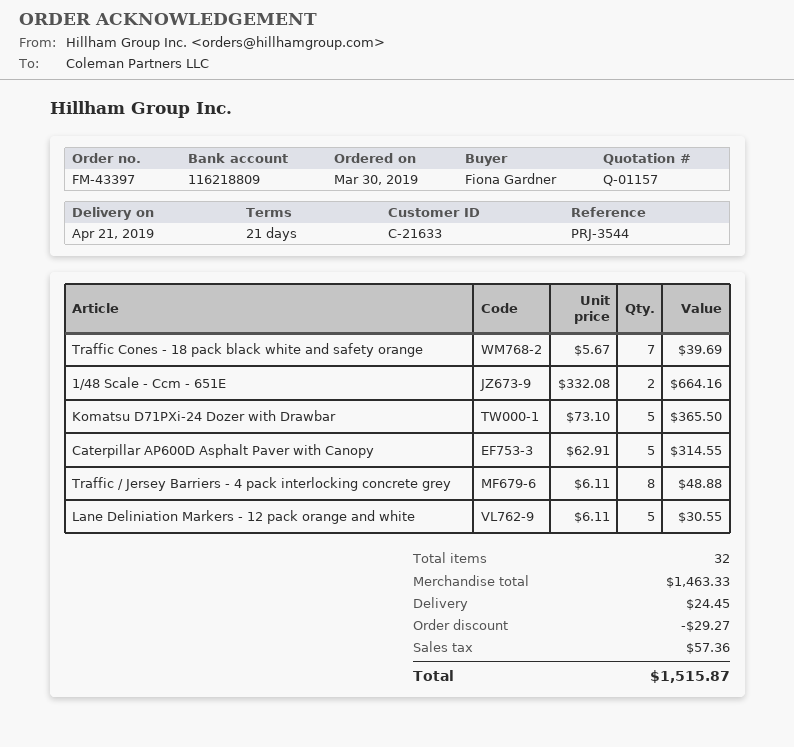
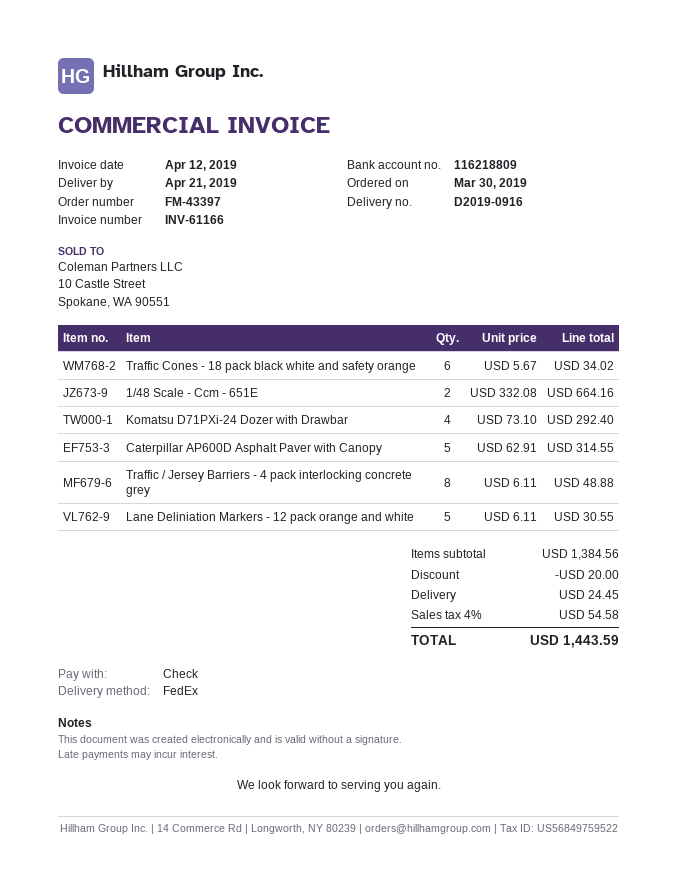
Traffic Cones - 18 pack black white and safety orange: 7 x 5.67 = 39.69 -> 6 x 5.67 = 34.02
Komatsu D71PXi-24 Dozer with Drawbar: 5 x 73.10 = 365.50 -> 4 x 73.10 = 292.40
subtotal: 1463.33 -> 1384.56
discount: 29.27 -> 20.00
tax: 57.36 -> 54.58
total: 1515.87 -> 1443.59

